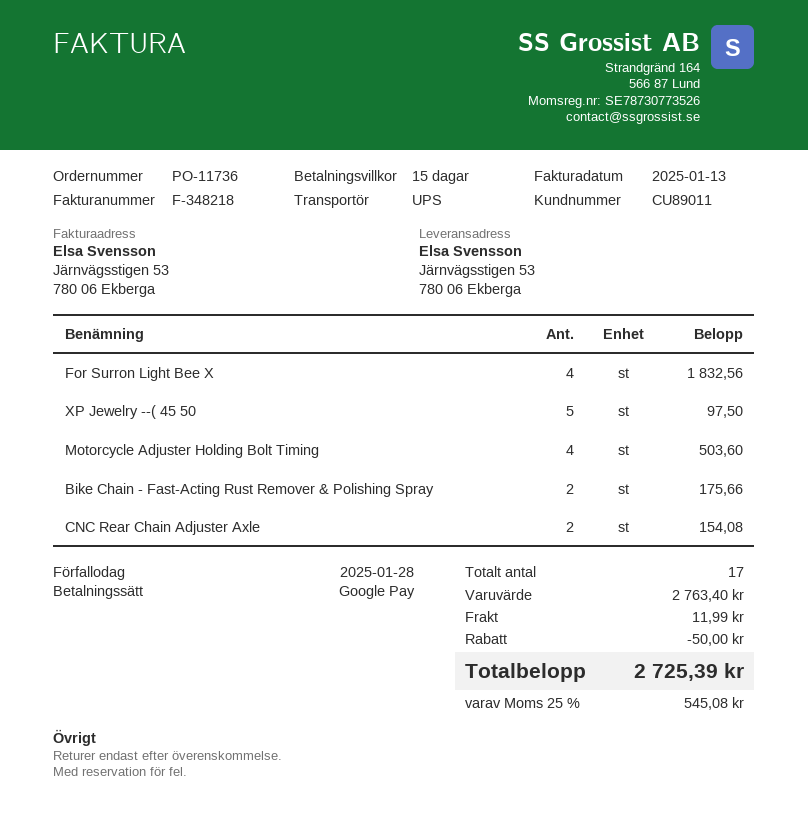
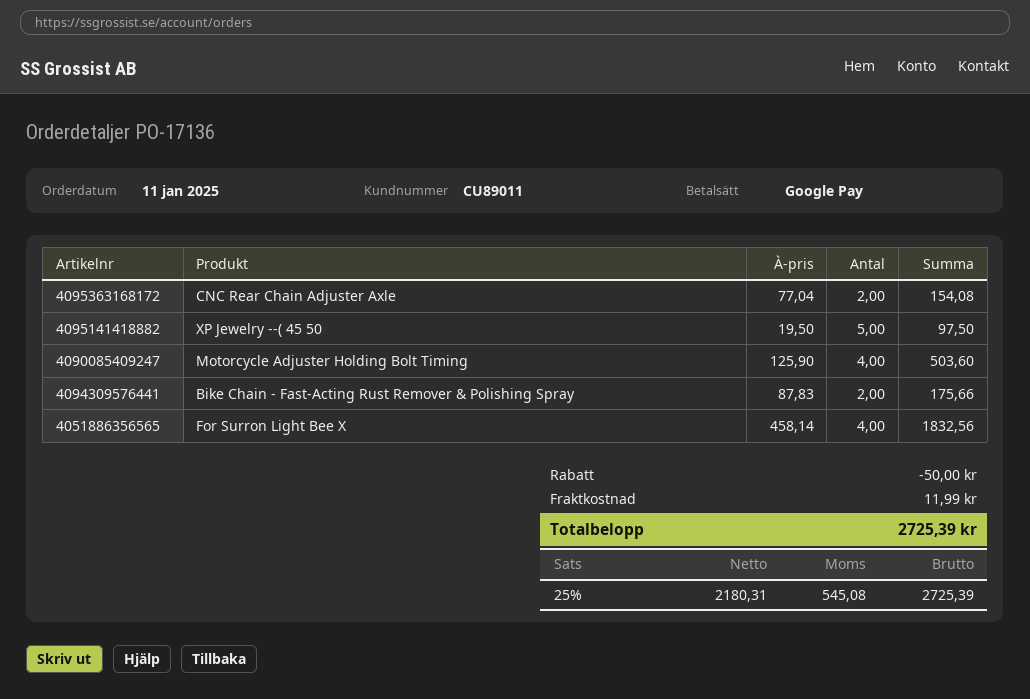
order number: PO-11736 -> PO-17136

